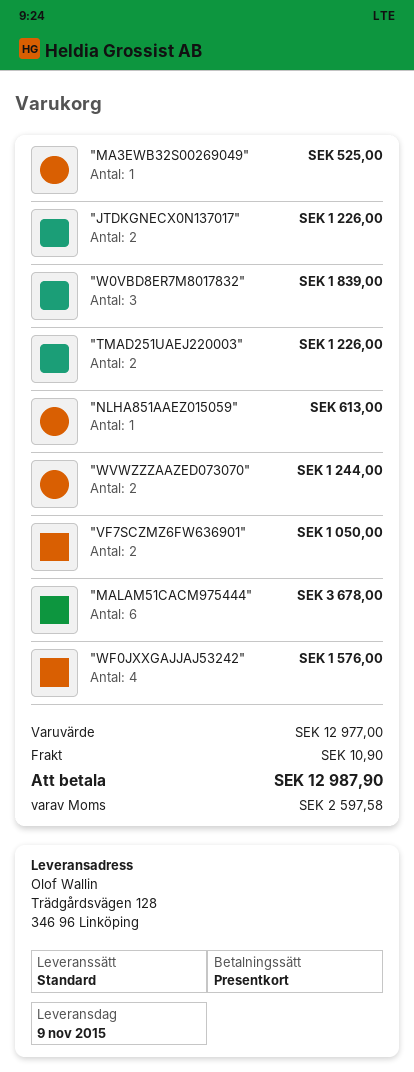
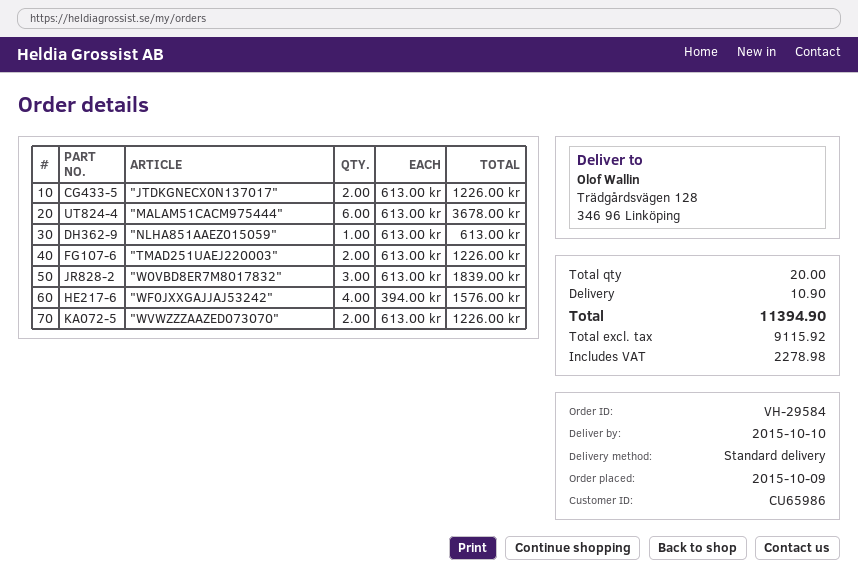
delivery date: 2015-11-09 -> 2015-10-10
"MA3EWB32S00269049": 1 for 525.00 -> none
"WVWZZZAAZED073070": 2 for 1244.00 -> 2 for 1226.00
"VF7SCZMZ6FW636901": 2 for 1050.00 -> none
tax: 2597.58 -> 2278.98
total: 12987.90 -> 11394.90

